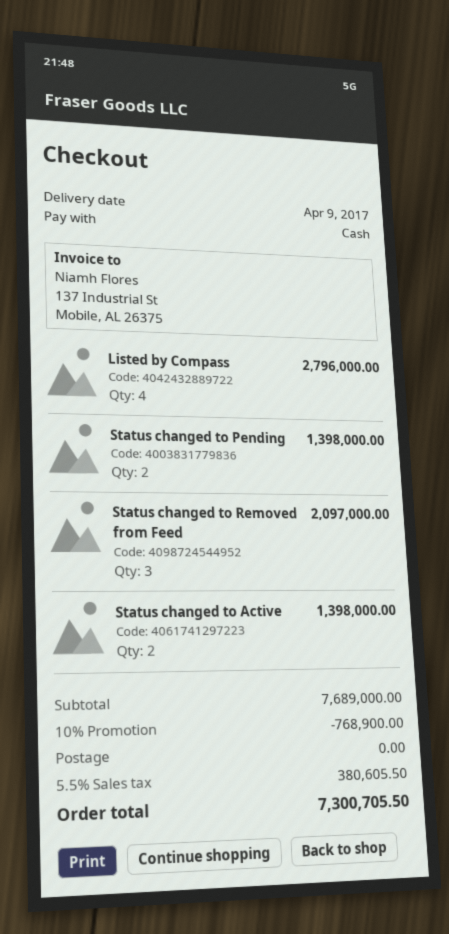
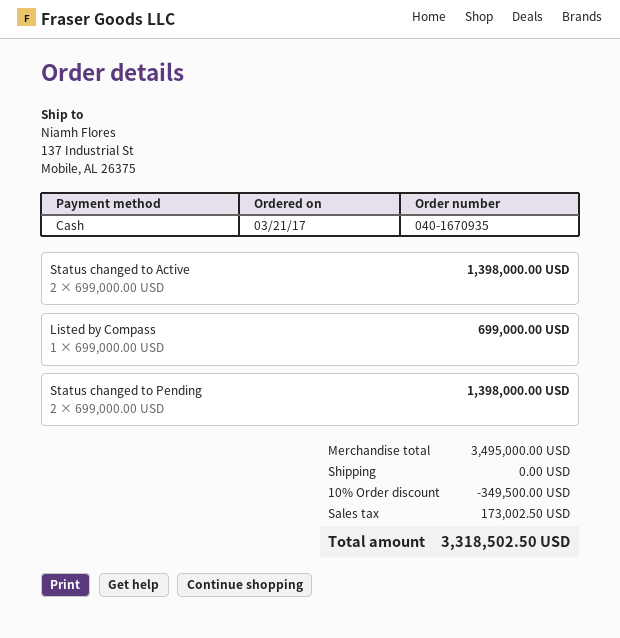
Listed by Compass: 4 for 2796000.00 -> 1 for 699000.00
Status changed to Removed from Feed: 3 for 2097000.00 -> none
subtotal: 7689000.00 -> 3495000.00
discount: 10% = 768900.00 -> 10% = 349500.00
tax: 380605.50 -> 173002.50
total: 7300705.50 -> 3318502.50

